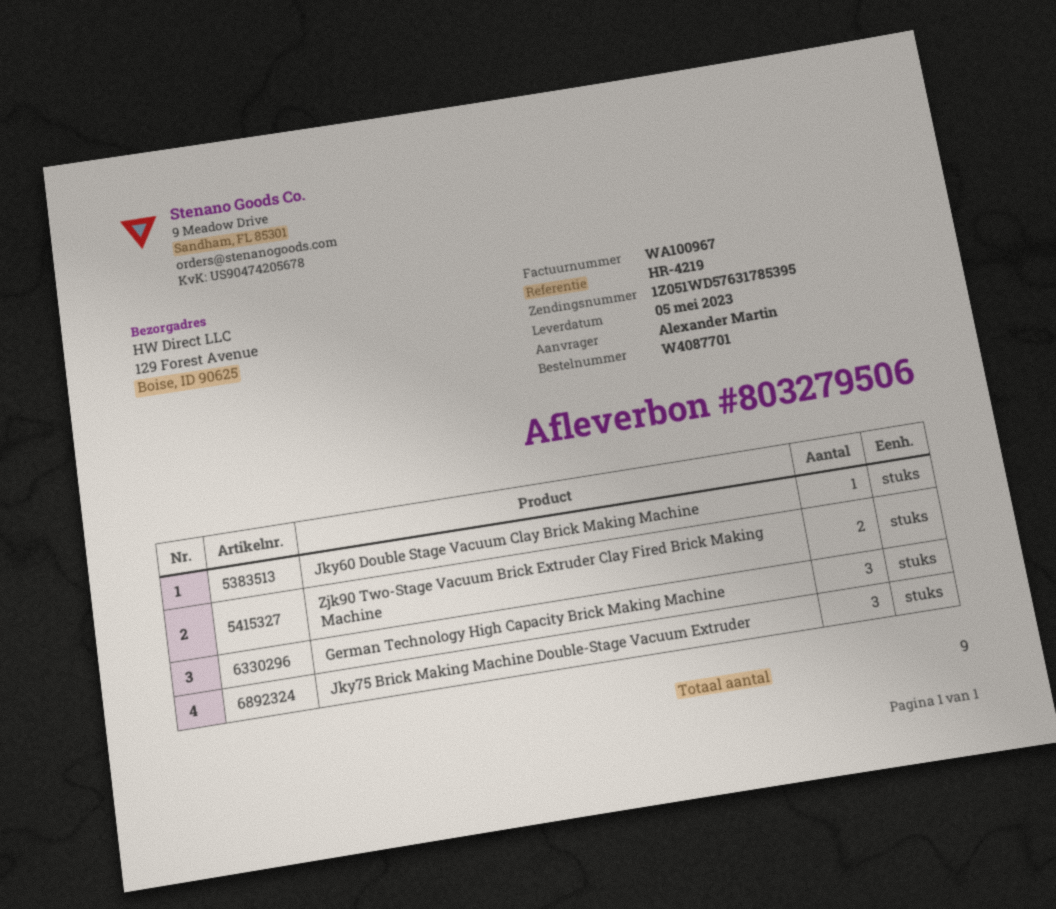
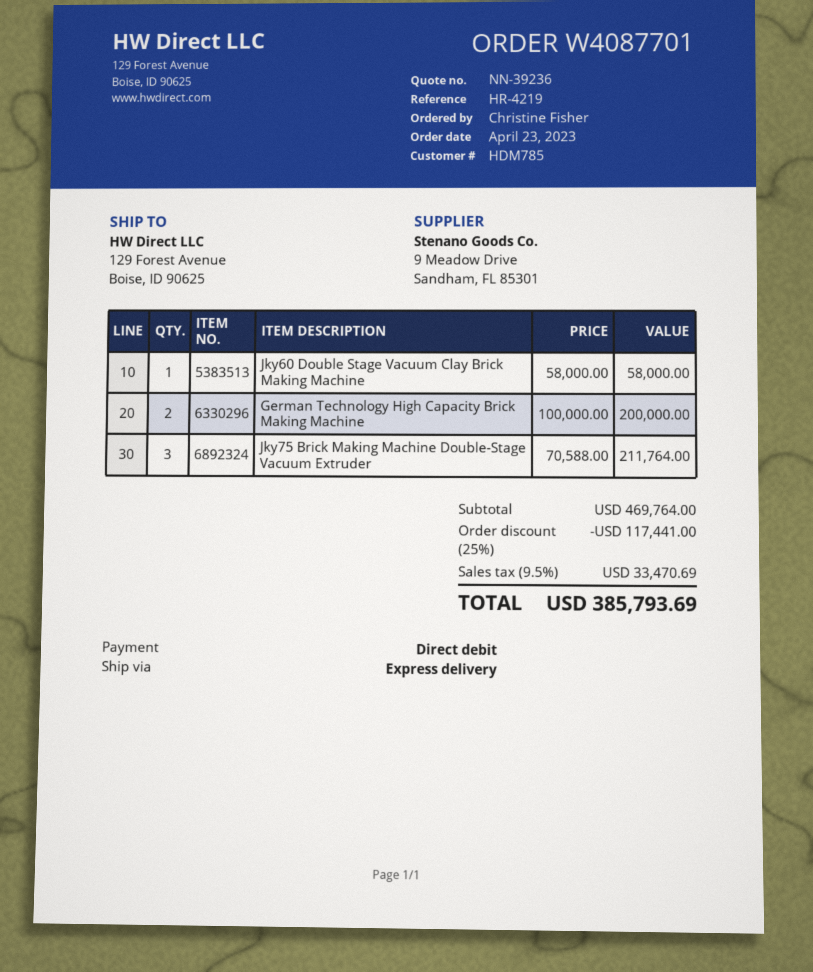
ordered by: Alexander Martin -> Christine Fisher
Zjk90 Two-Stage Vacuum Brick Extruder Clay Fired Brick Making Machine: 2 -> none
German Technology High Capacity Brick Making Machine: 3 -> 2

